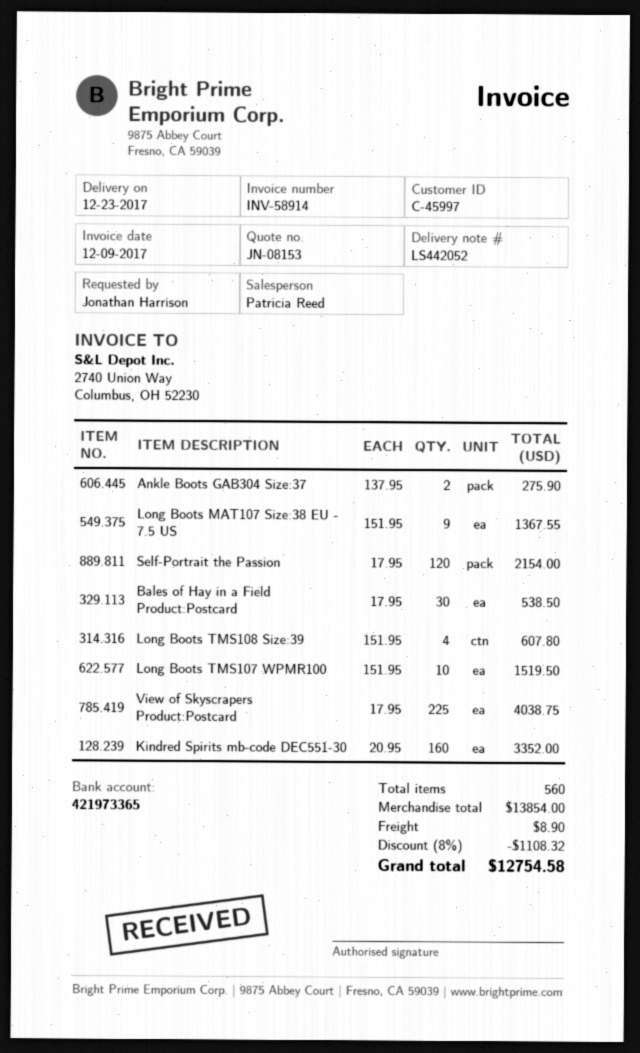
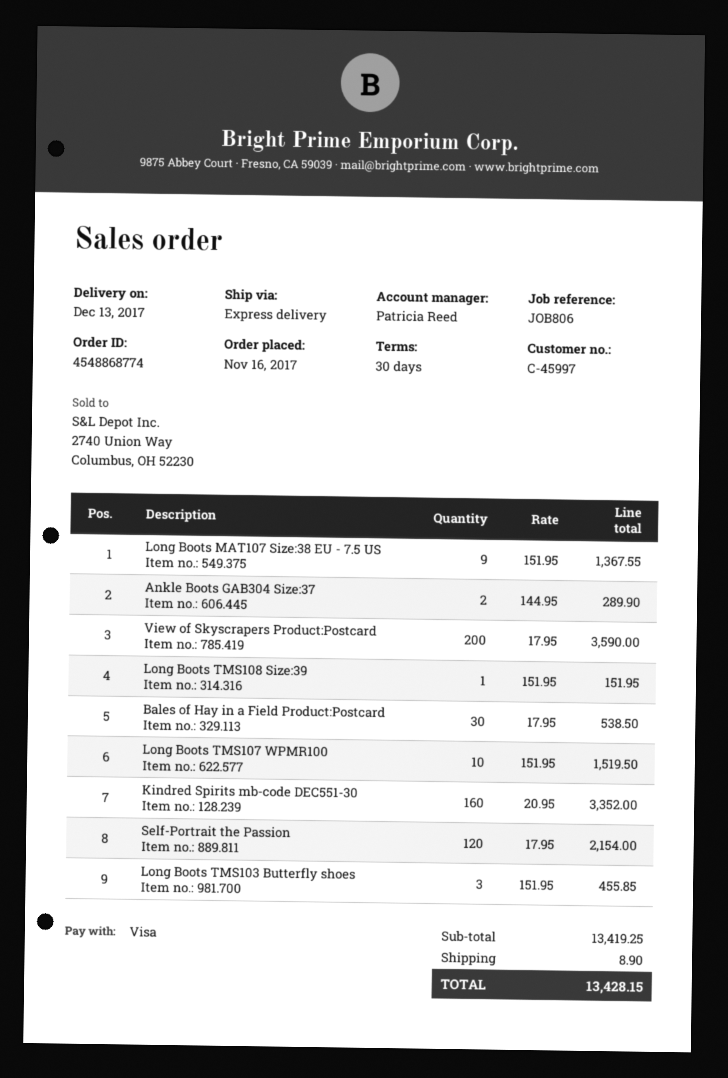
delivery date: 2017-12-23 -> 2017-12-13
Ankle Boots GAB304 Size:37: 2 x 137.95 = 275.90 -> 2 x 144.95 = 289.90
Long Boots TMS108 Size:39: 4 x 151.95 = 607.80 -> 1 x 151.95 = 151.95
View of Skyscrapers Product:Postcard: 225 x 17.95 = 4038.75 -> 200 x 17.95 = 3590.00
Long Boots TMS103 Butterfly shoes: none -> 3 x 151.95 = 455.85
subtotal: 13854.00 -> 13419.25
discount: 8% = 1108.32 -> none
total: 12754.58 -> 13428.15

